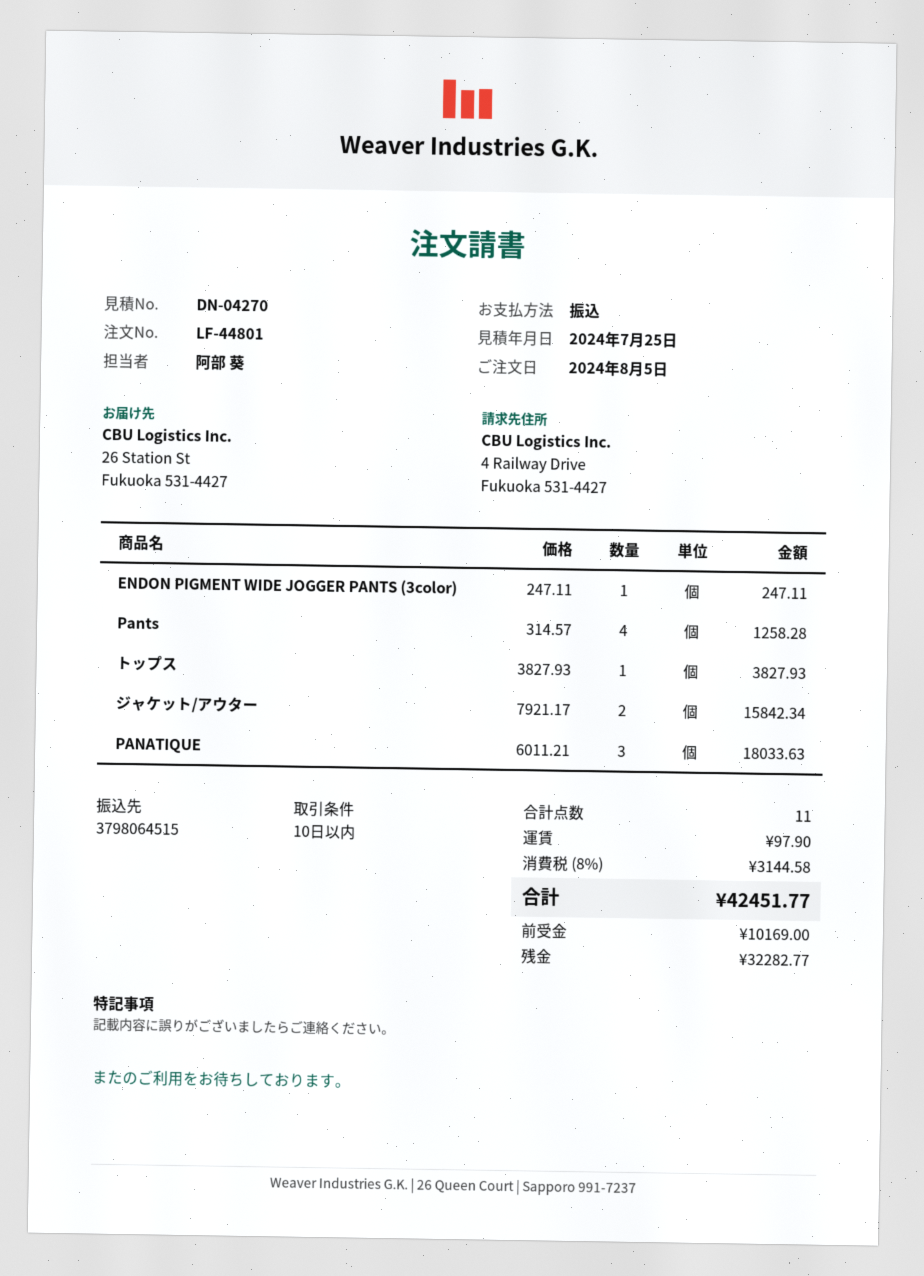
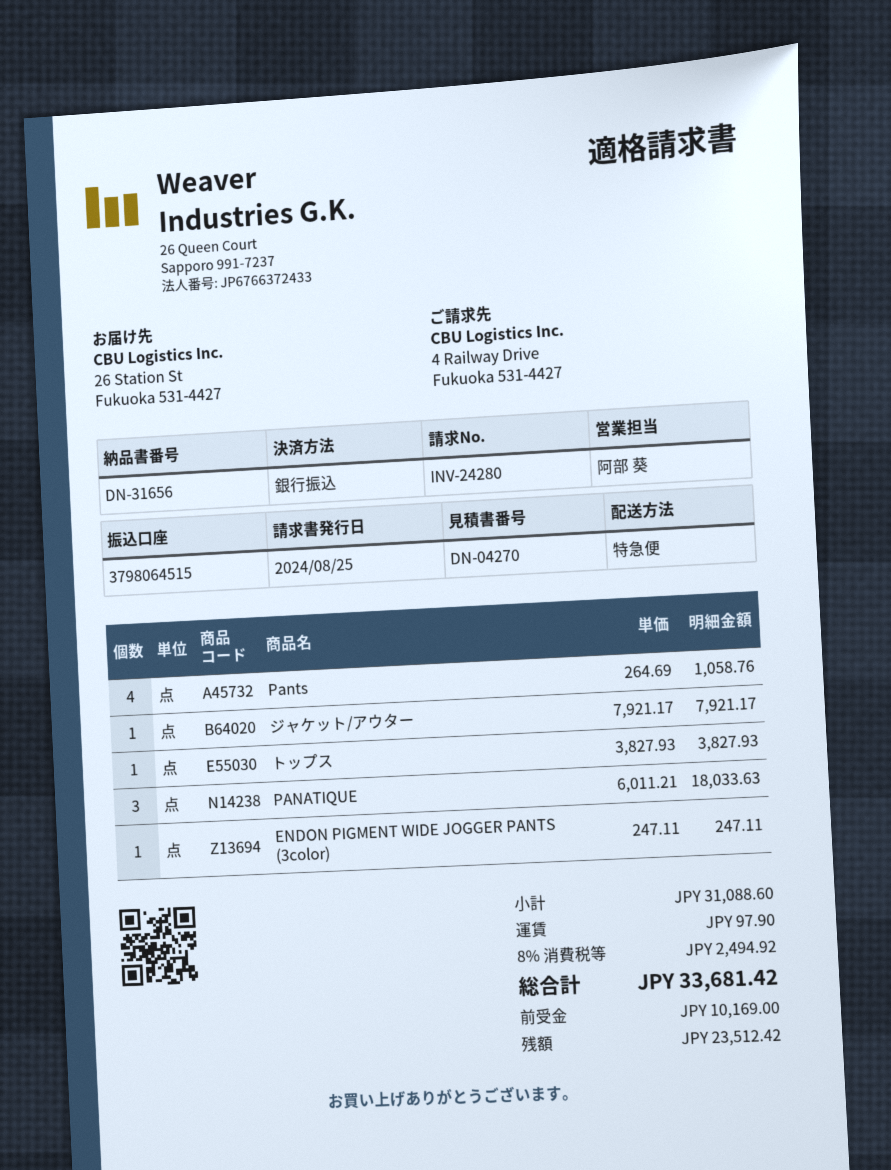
Pants: 4 x 314.57 = 1258.28 -> 4 x 264.69 = 1058.76
ジャケット/アウター: 2 x 7921.17 = 15842.34 -> 1 x 7921.17 = 7921.17
tax: 8% = 3144.58 -> 8% = 2494.92
total: 42451.77 -> 33681.42
balance: 32282.77 -> 23512.42

